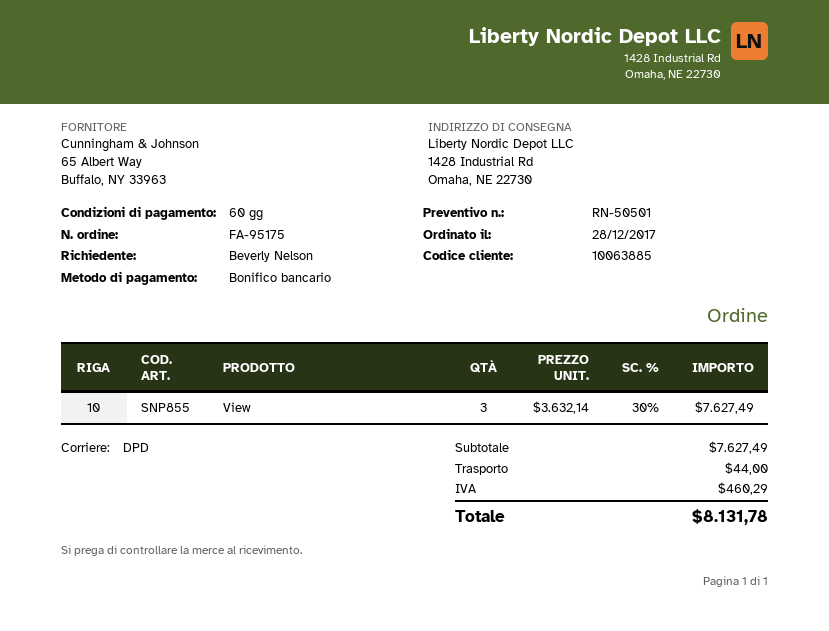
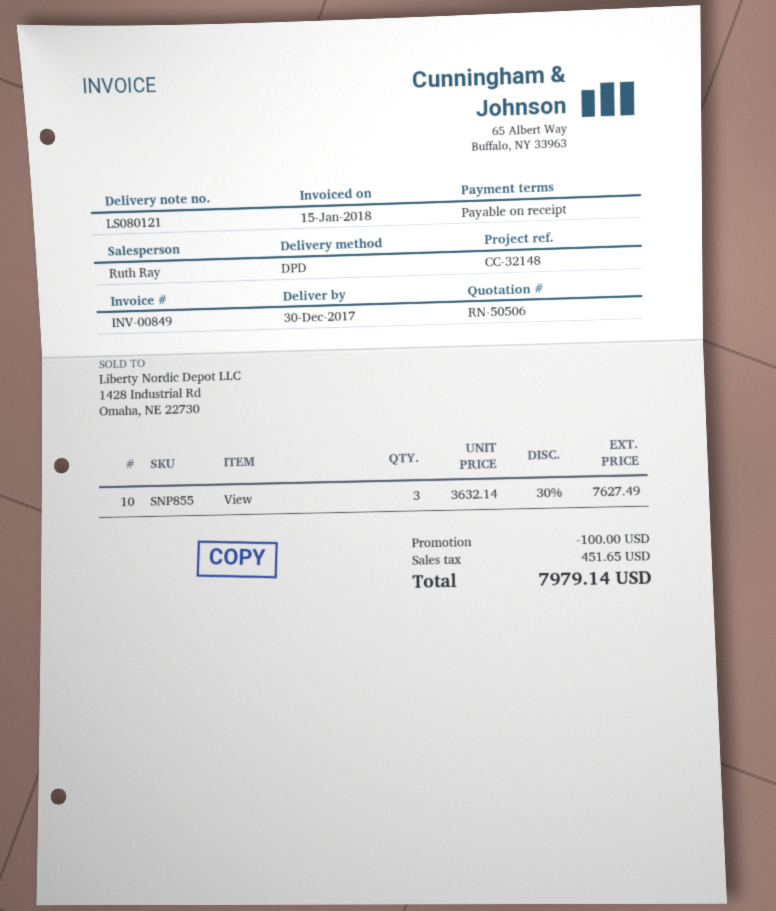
quote number: RN-50501 -> RN-50506
payment terms: 60 days -> on receipt
discount: none -> 100.00
shipping: 44.00 -> none
tax: 460.29 -> 451.65
total: 8131.78 -> 7979.14

